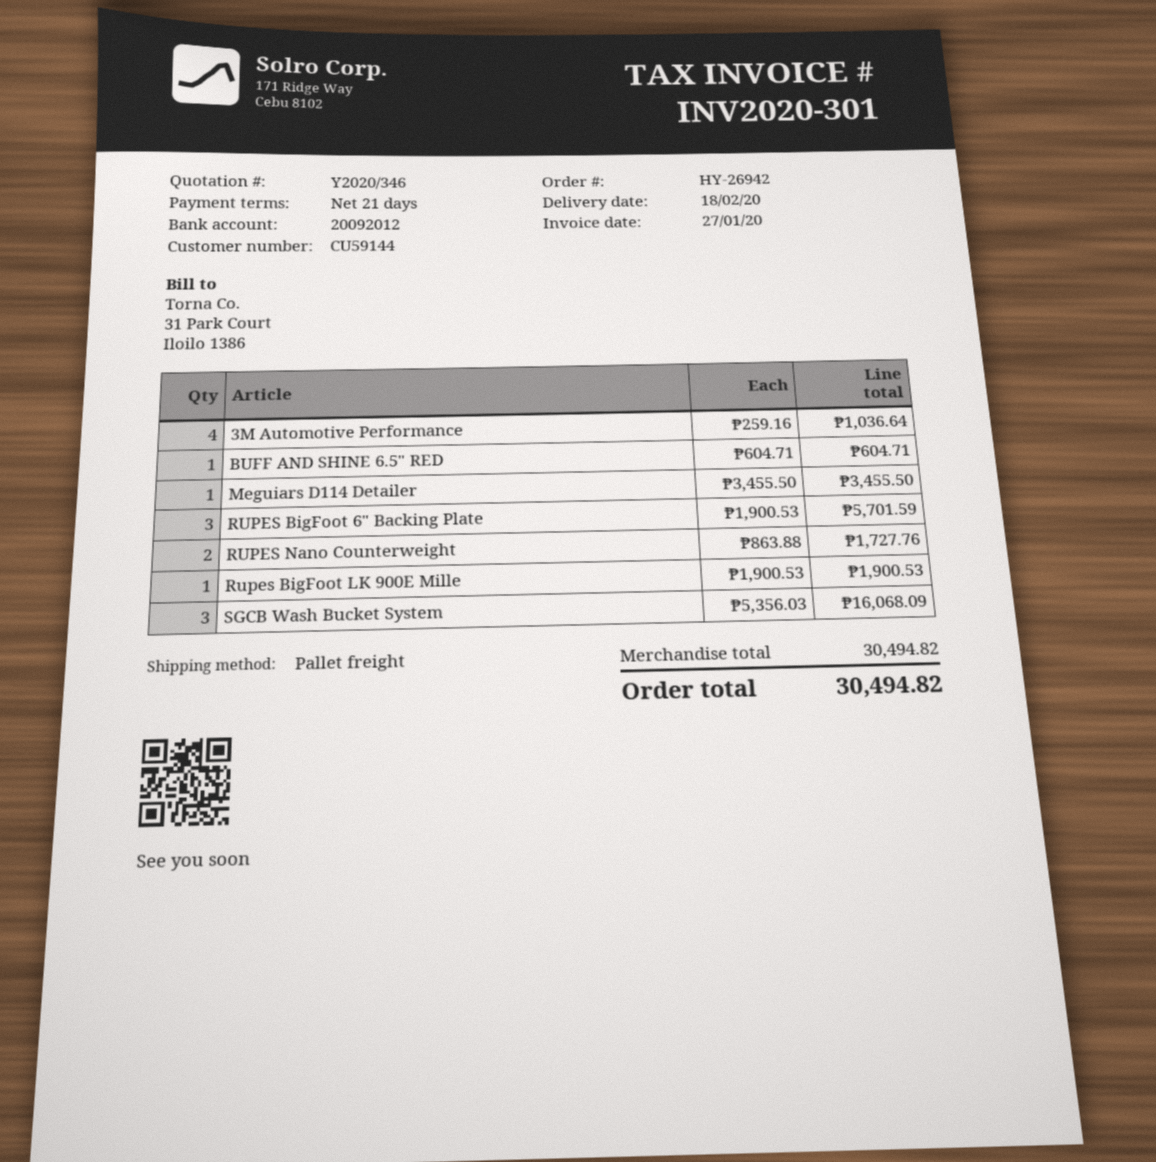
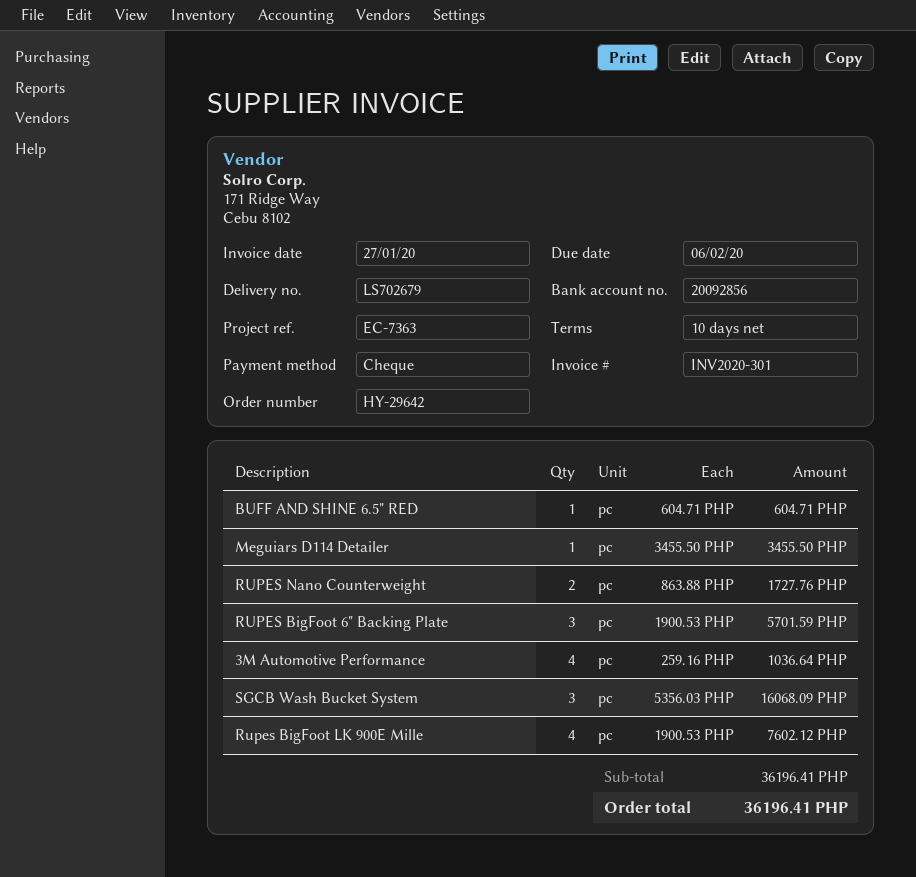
order number: HY-26942 -> HY-29642
payment terms: 21 days -> 10 days
bank account: 20092012 -> 20092856
Rupes BigFoot LK 900E Mille: 1 x 1900.53 = 1900.53 -> 4 x 1900.53 = 7602.12
subtotal: 30494.82 -> 36196.41
total: 30494.82 -> 36196.41

